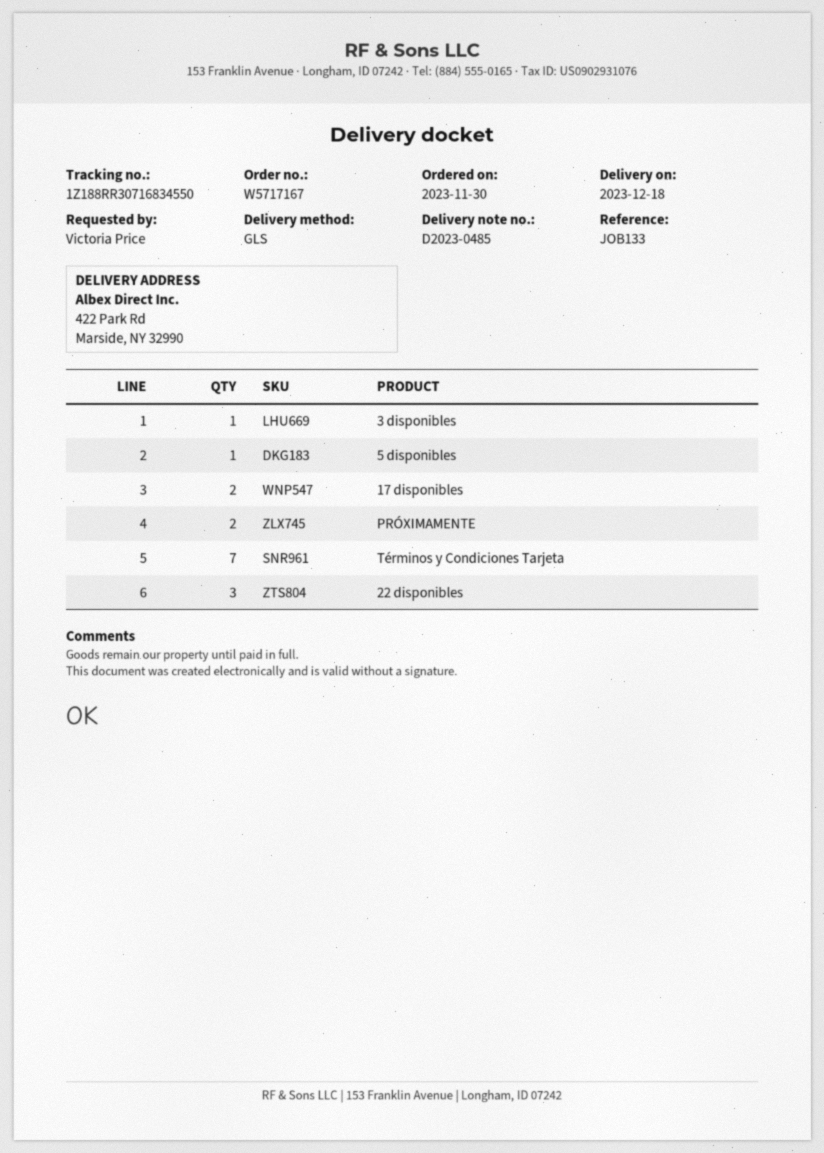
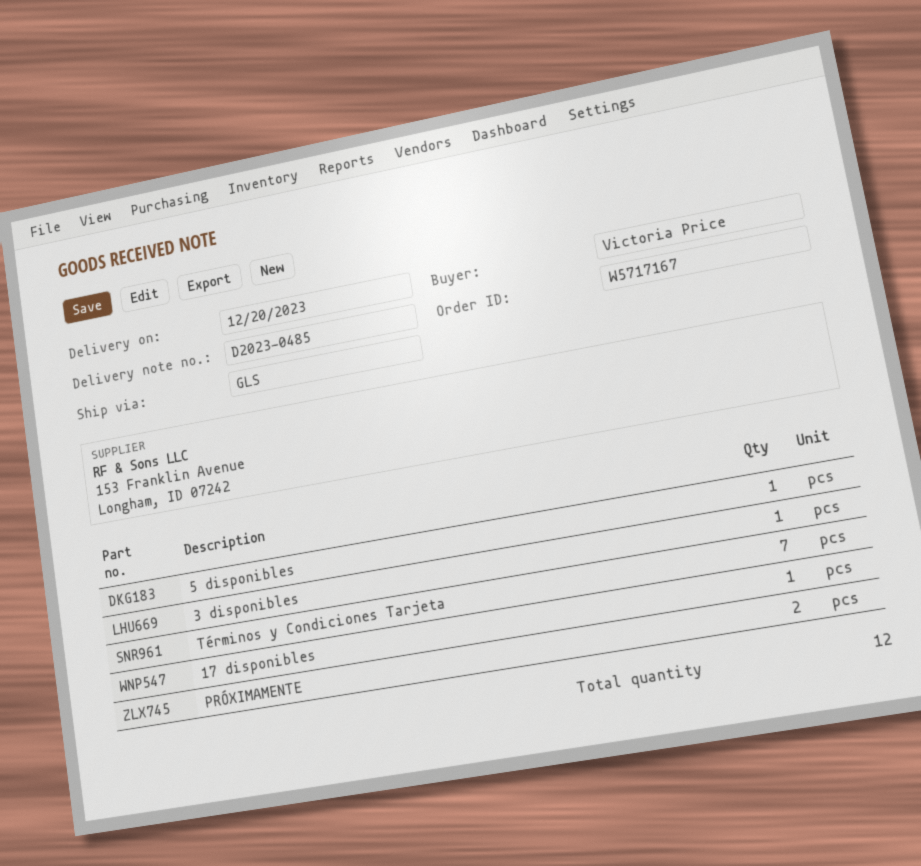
delivery date: 2023-12-18 -> 2023-12-20
17 disponibles: 2 -> 1
22 disponibles: 3 -> none

